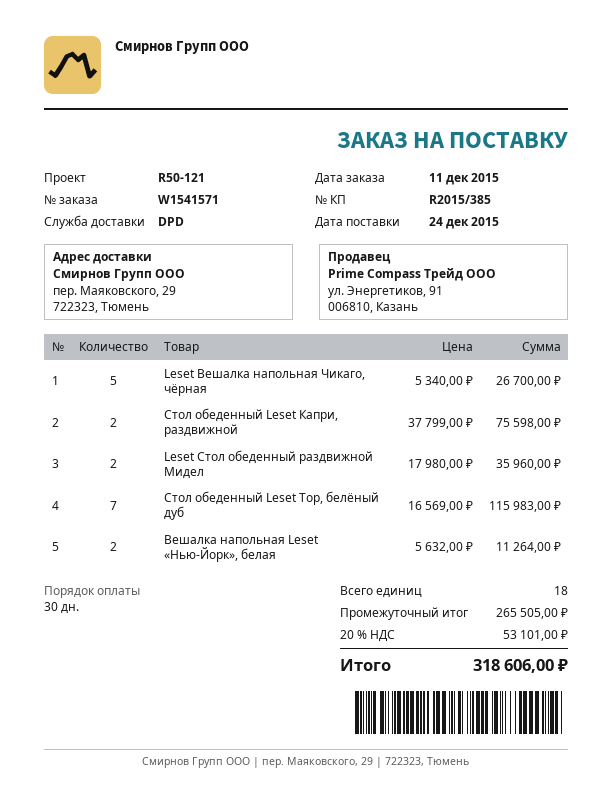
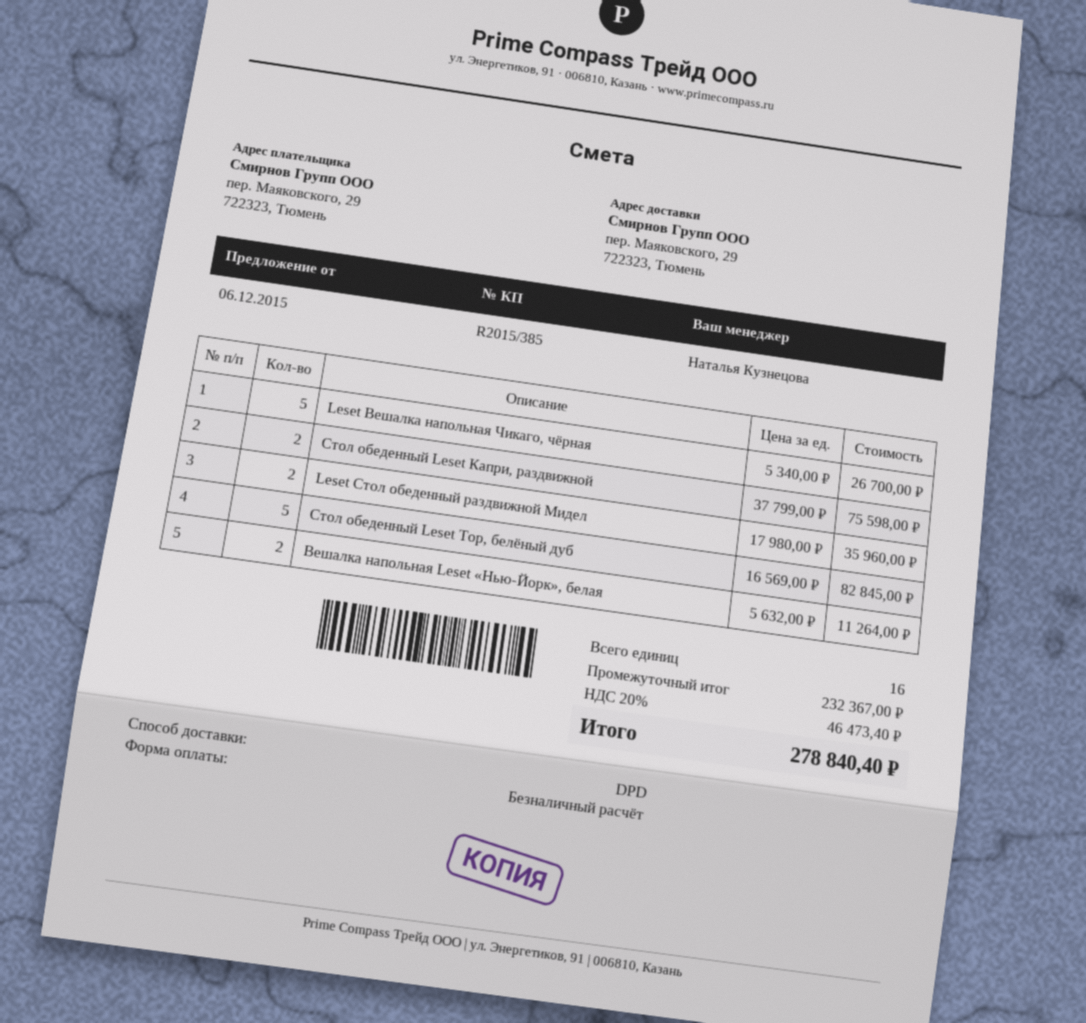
Стол обеденный Leset Тор, белёный дуб: 7 x 16569.00 = 115983.00 -> 5 x 16569.00 = 82845.00
total quantity: 18 -> 16
subtotal: 265505.00 -> 232367.00
tax: 20% = 53101.00 -> 20% = 46473.40
total: 318606.00 -> 278840.40

